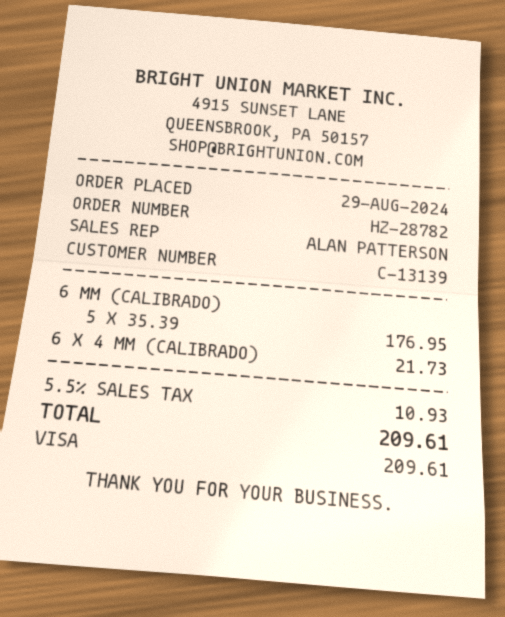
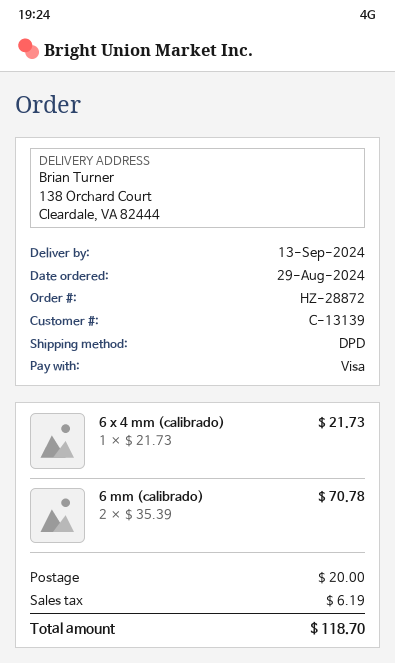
order number: HZ-28782 -> HZ-28872
6 MM (CALIBRADO): 5 x 35.39 = 176.95 -> 2 x 35.39 = 70.78
shipping: none -> 20.00
tax: 10.93 -> 6.19
total: 209.61 -> 118.70

